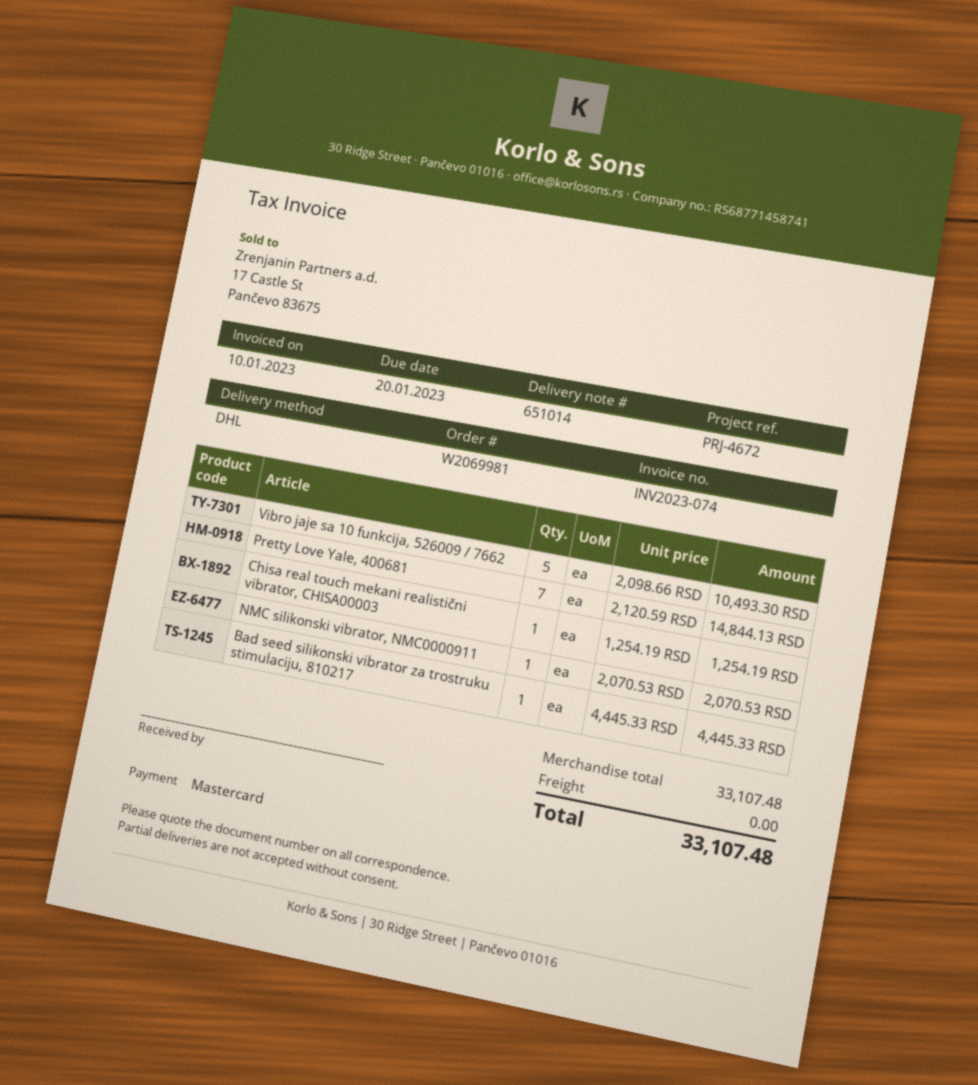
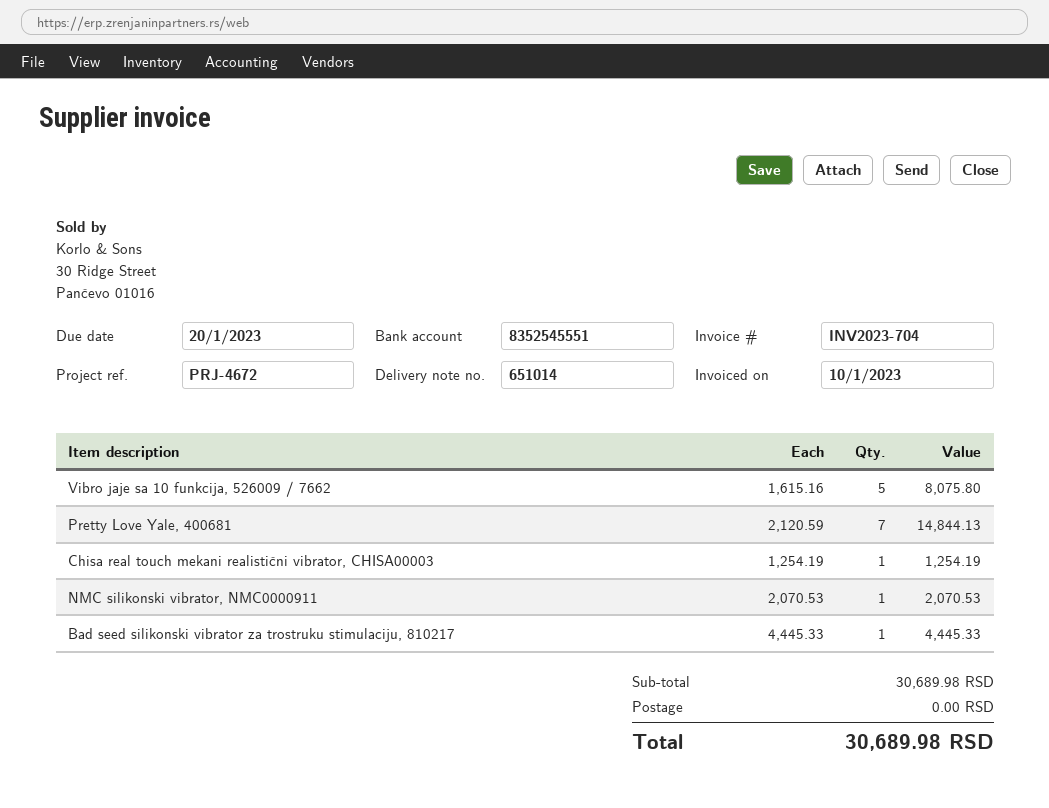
invoice number: INV2023-074 -> INV2023-704
Vibro jaje sa 10 funkcija, 526009 / 7662: 5 x 2098.66 = 10493.30 -> 5 x 1615.16 = 8075.80
subtotal: 33107.48 -> 30689.98
total: 33107.48 -> 30689.98

